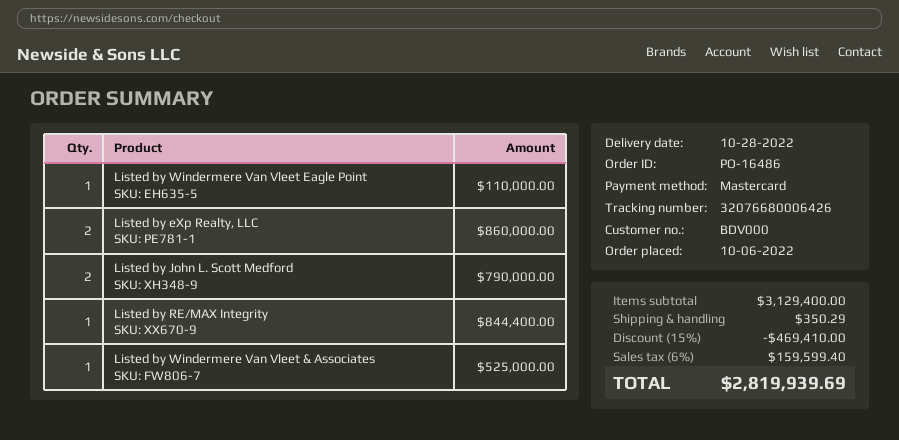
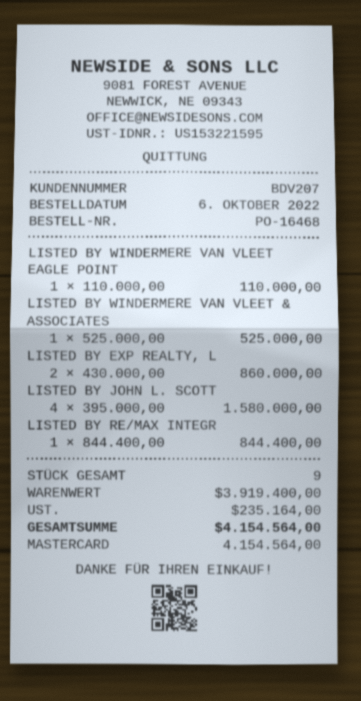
order number: PO-16486 -> PO-16468
customer number: BDV000 -> BDV207
Listed by John L. Scott Medford: 2 for 790000.00 -> 4 for 1580000.00
subtotal: 3129400.00 -> 3919400.00
discount: 15% = 469410.00 -> none
shipping: 350.29 -> none
tax: 159599.40 -> 235164.00
total: 2819939.69 -> 4154564.00

